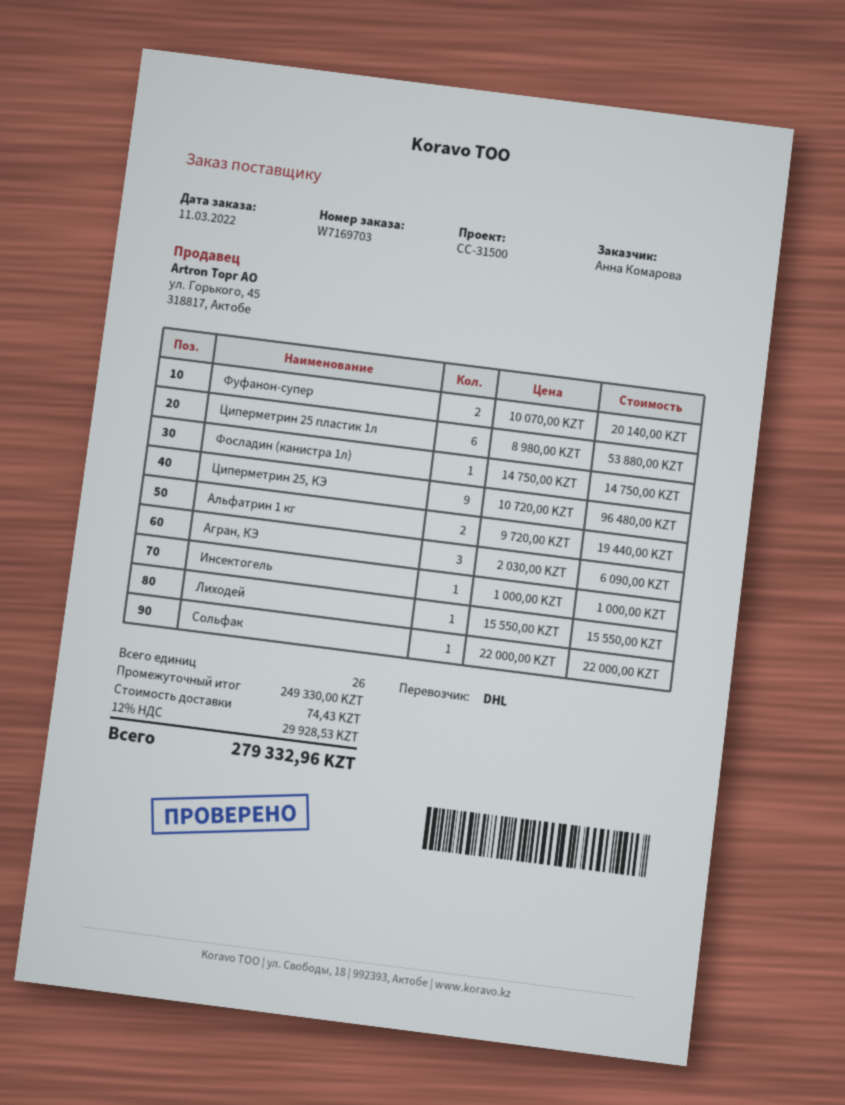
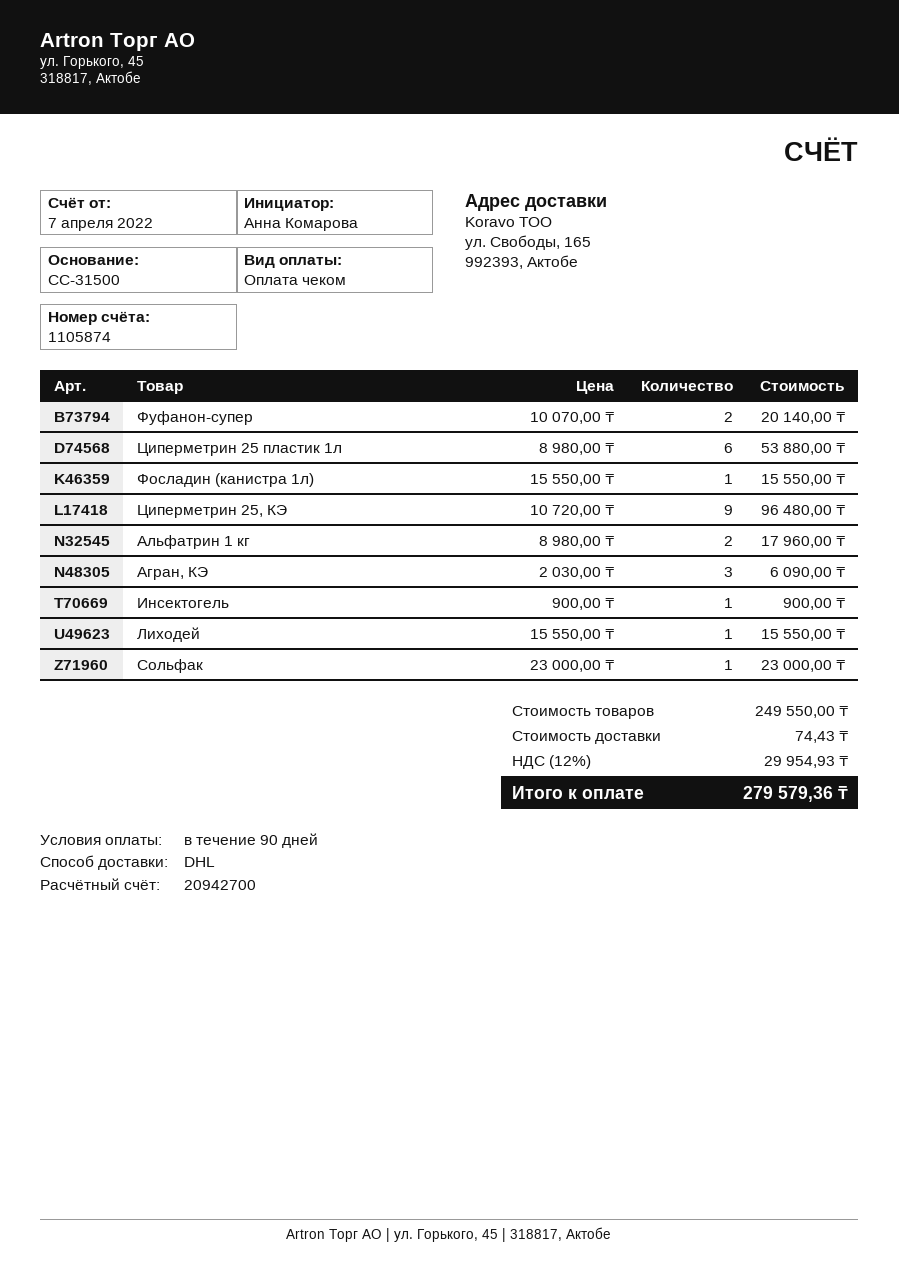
Фосладин (канистра 1л): 1 x 14750.00 = 14750.00 -> 1 x 15550.00 = 15550.00
Альфатрин 1 кг: 2 x 9720.00 = 19440.00 -> 2 x 8980.00 = 17960.00
Инсектогель: 1 x 1000.00 = 1000.00 -> 1 x 900.00 = 900.00
Сольфак: 1 x 22000.00 = 22000.00 -> 1 x 23000.00 = 23000.00
subtotal: 249330.00 -> 249550.00
tax: 12% = 29928.53 -> 12% = 29954.93
total: 279332.96 -> 279579.36

